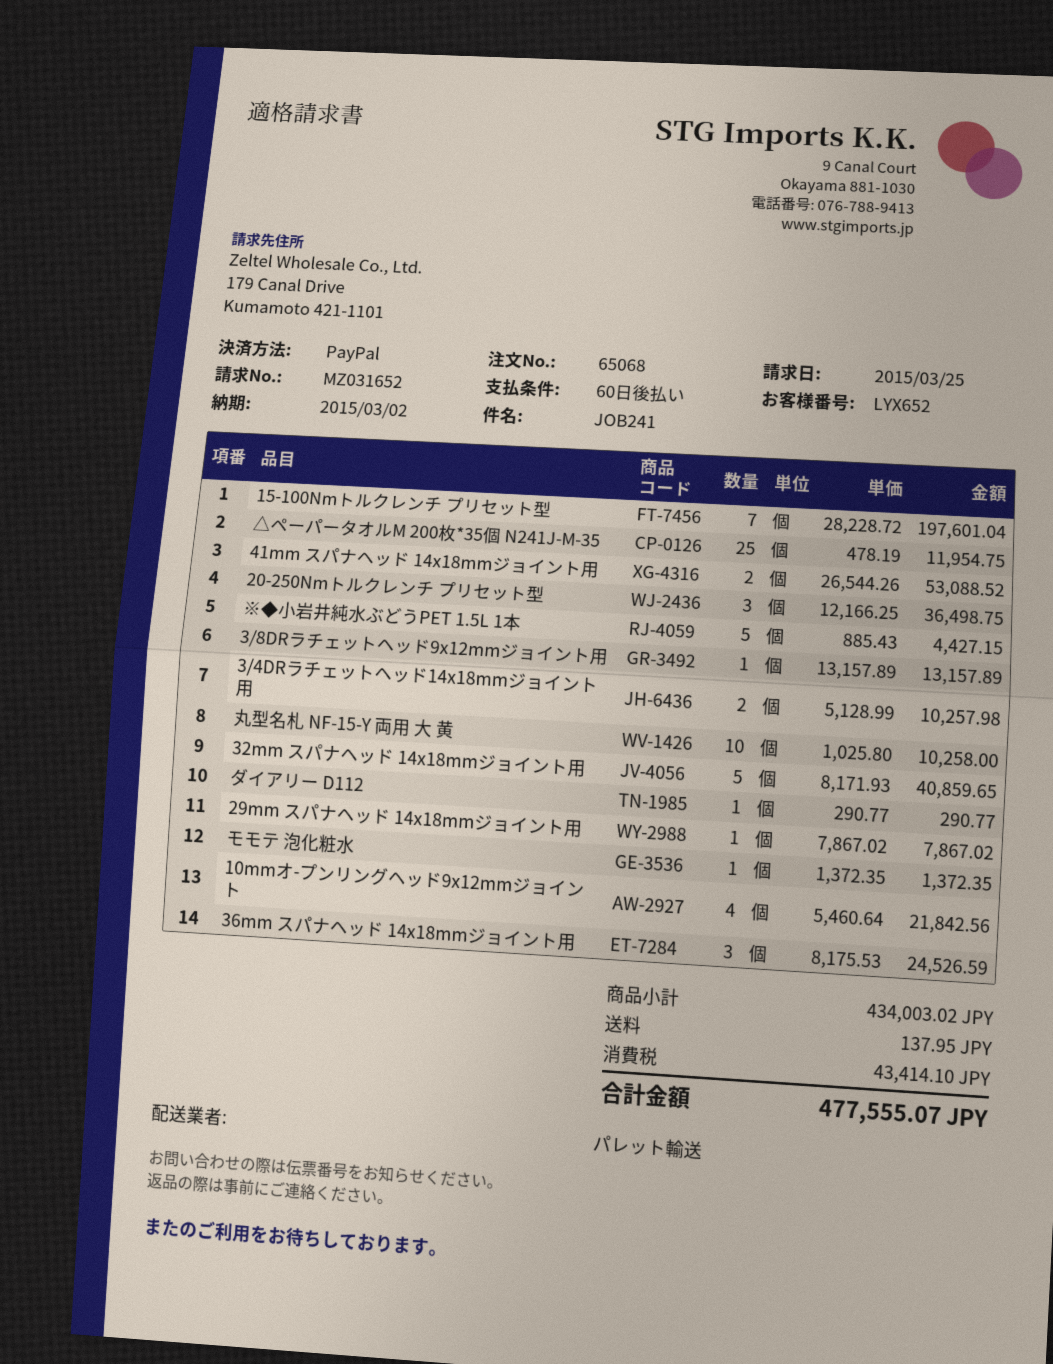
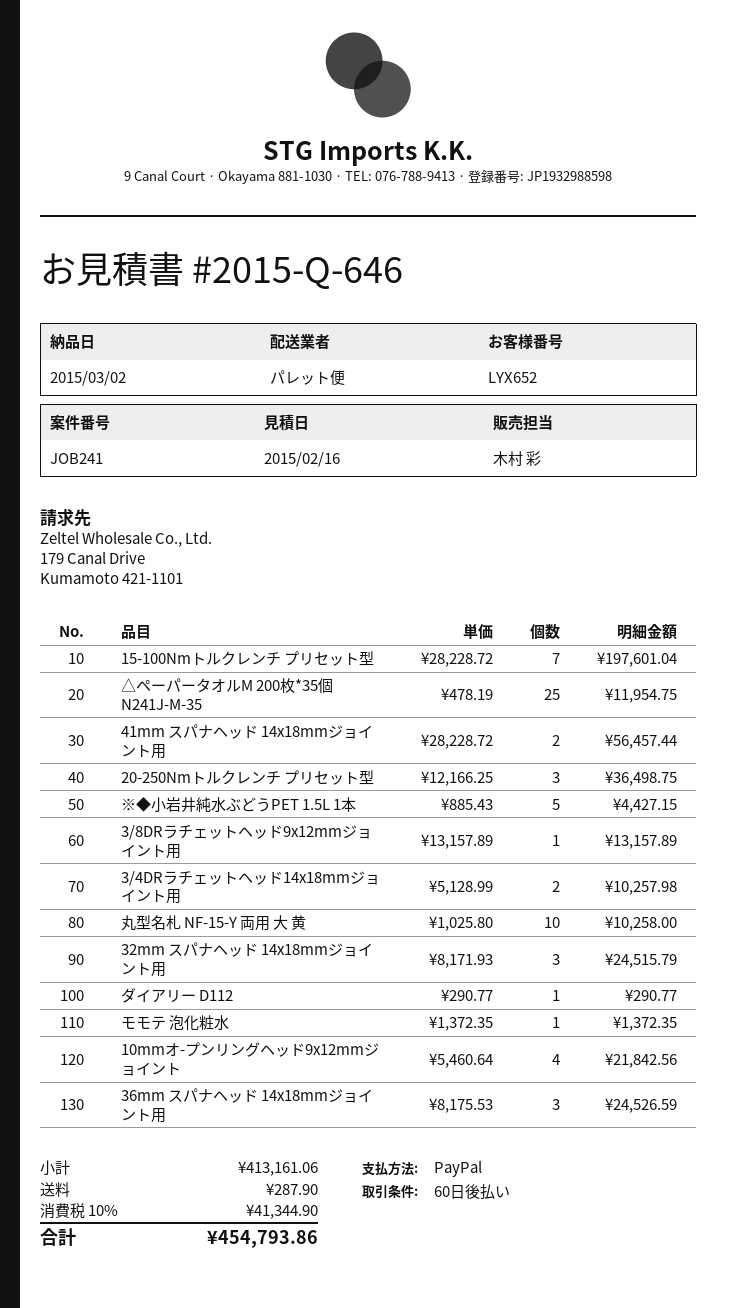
41mm スパナヘッド 14x18mmジョイント用: 2 x 26544.26 = 53088.52 -> 2 x 28228.72 = 56457.44
32mm スパナヘッド 14x18mmジョイント用: 5 x 8171.93 = 40859.65 -> 3 x 8171.93 = 24515.79
29mm スパナヘッド 14x18mmジョイント用: 1 x 7867.02 = 7867.02 -> none
subtotal: 434003.02 -> 413161.06
shipping: 137.95 -> 287.90
tax: 43414.10 -> 41344.90
total: 477555.07 -> 454793.86

